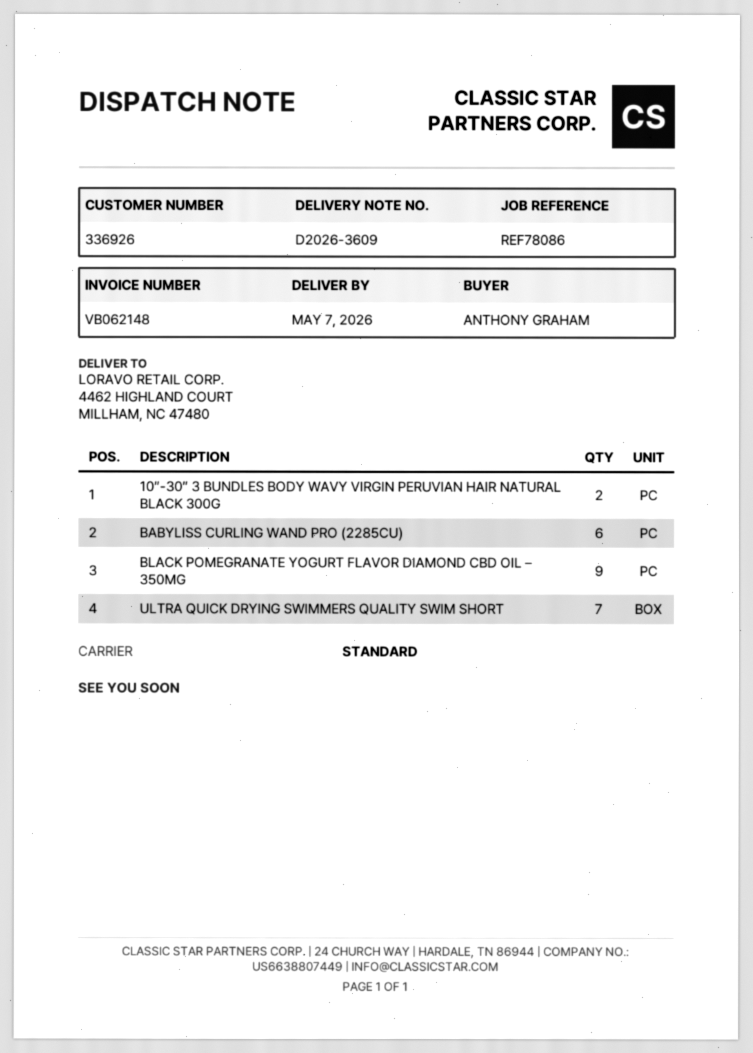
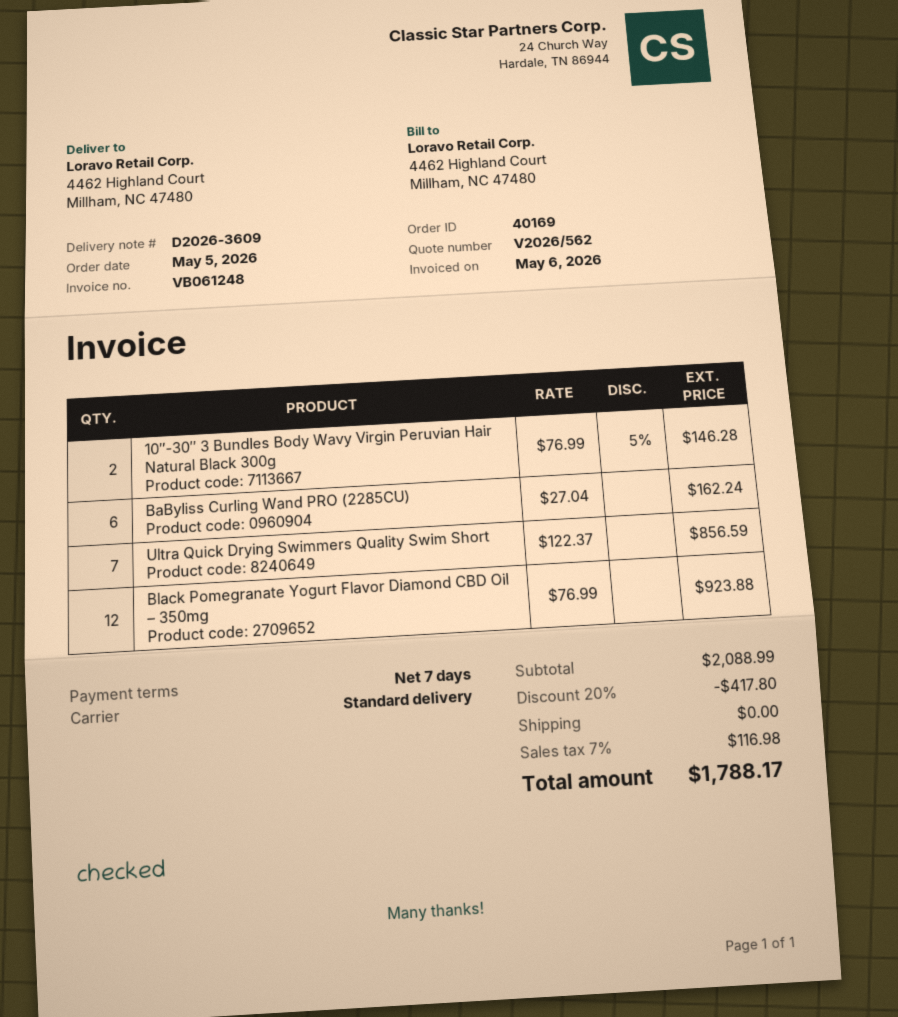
invoice number: VB062148 -> VB061248
BLACK POMEGRANATE YOGURT FLAVOR DIAMOND CBD OIL – 350MG: 9 -> 12

